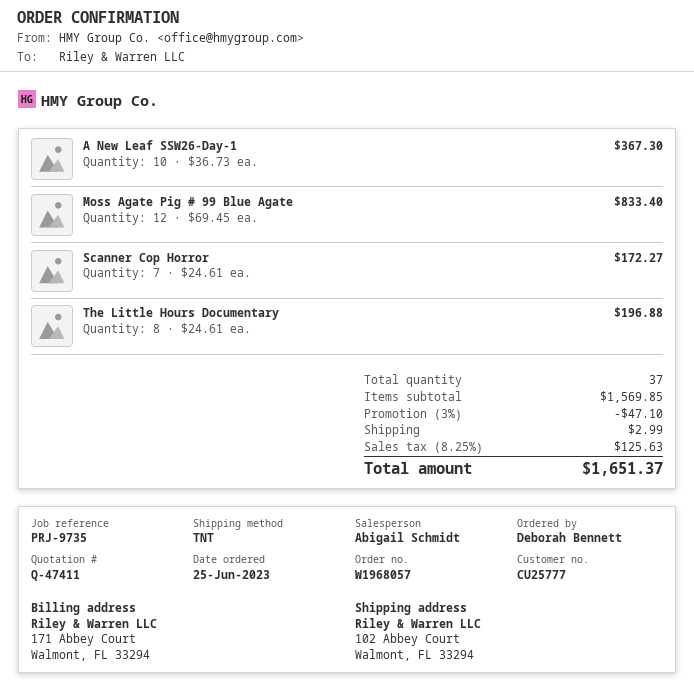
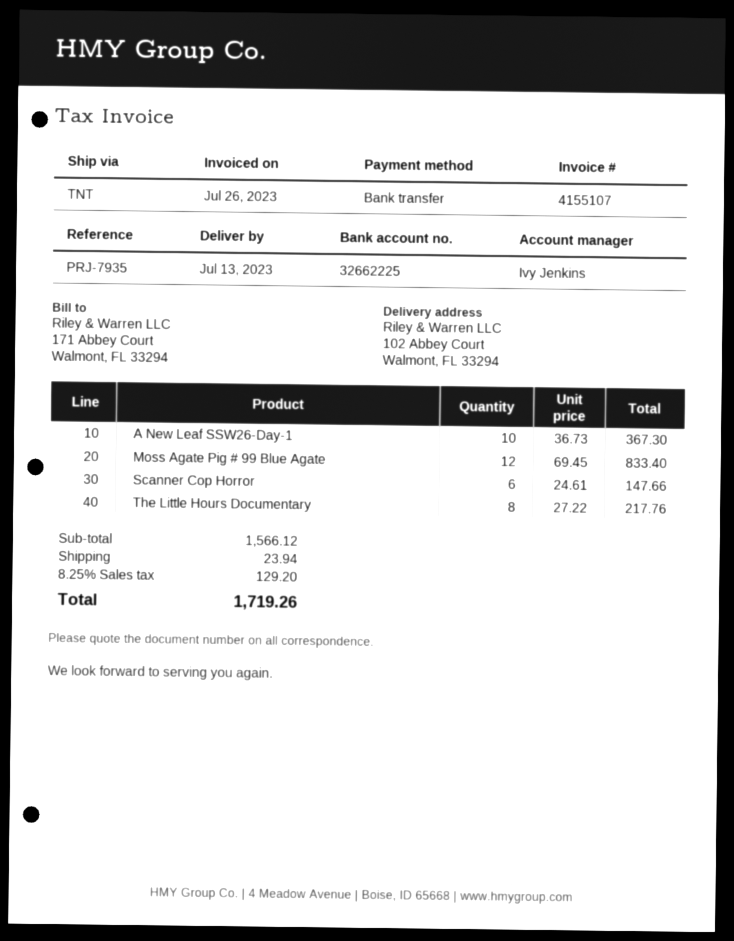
reference: PRJ-9735 -> PRJ-7935
sales rep: Abigail Schmidt -> Ivy Jenkins
Scanner Cop Horror: 7 x 24.61 = 172.27 -> 6 x 24.61 = 147.66
The Little Hours Documentary: 8 x 24.61 = 196.88 -> 8 x 27.22 = 217.76
subtotal: 1569.85 -> 1566.12
discount: 3% = 47.10 -> none
shipping: 2.99 -> 23.94
tax: 8.25% = 125.63 -> 8.25% = 129.20
total: 1651.37 -> 1719.26

